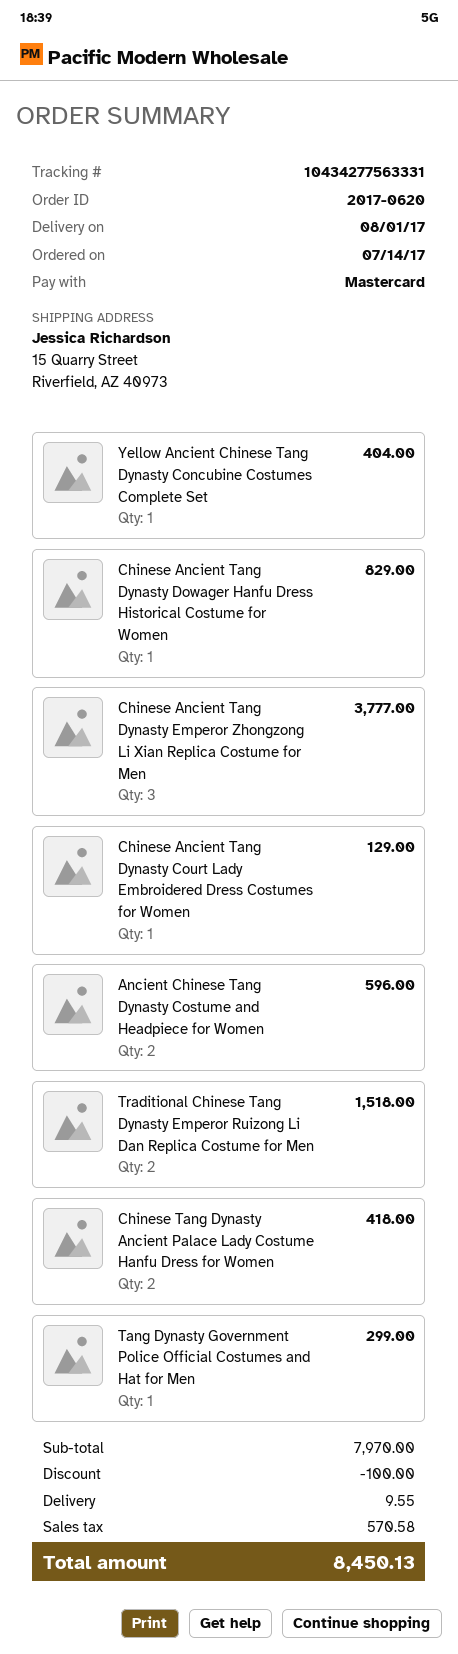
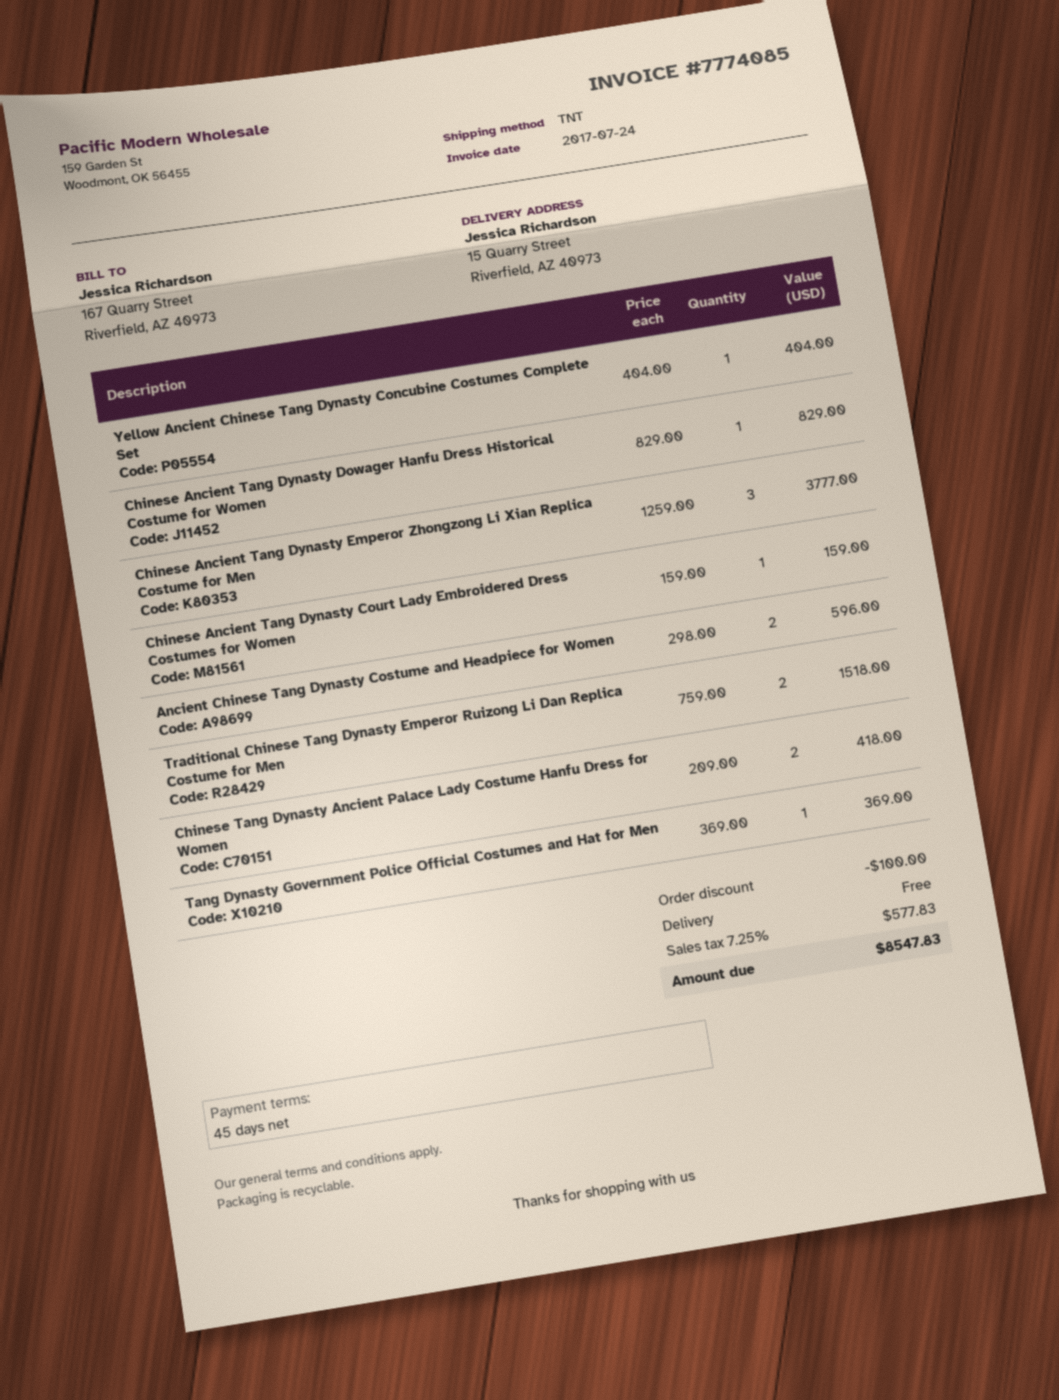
Chinese Ancient Tang Dynasty Court Lady Embroidered Dress Costumes for Women: 1 for 129.00 -> 1 for 159.00
Tang Dynasty Government Police Official Costumes and Hat for Men: 1 for 299.00 -> 1 for 369.00
shipping: 9.55 -> 0.00
tax: 570.58 -> 577.83
total: 8450.13 -> 8547.83

